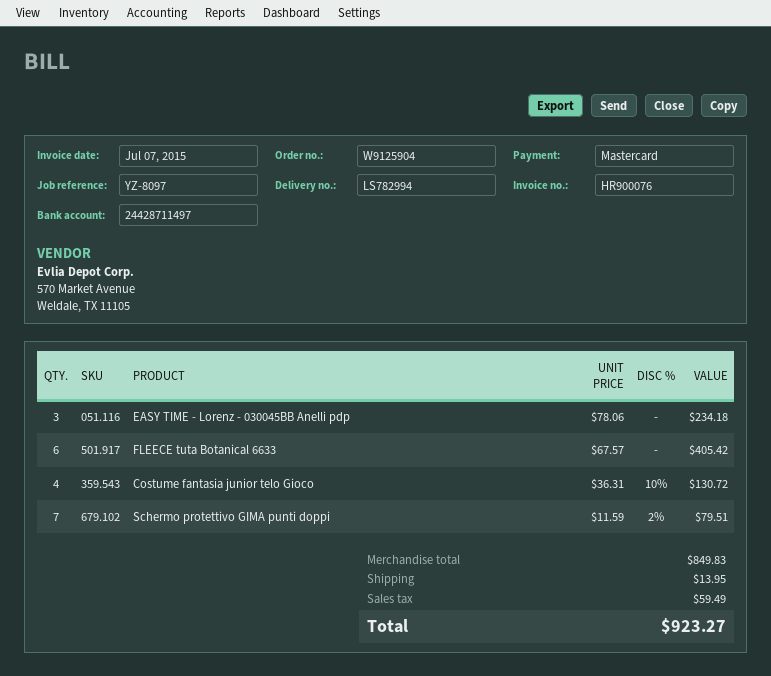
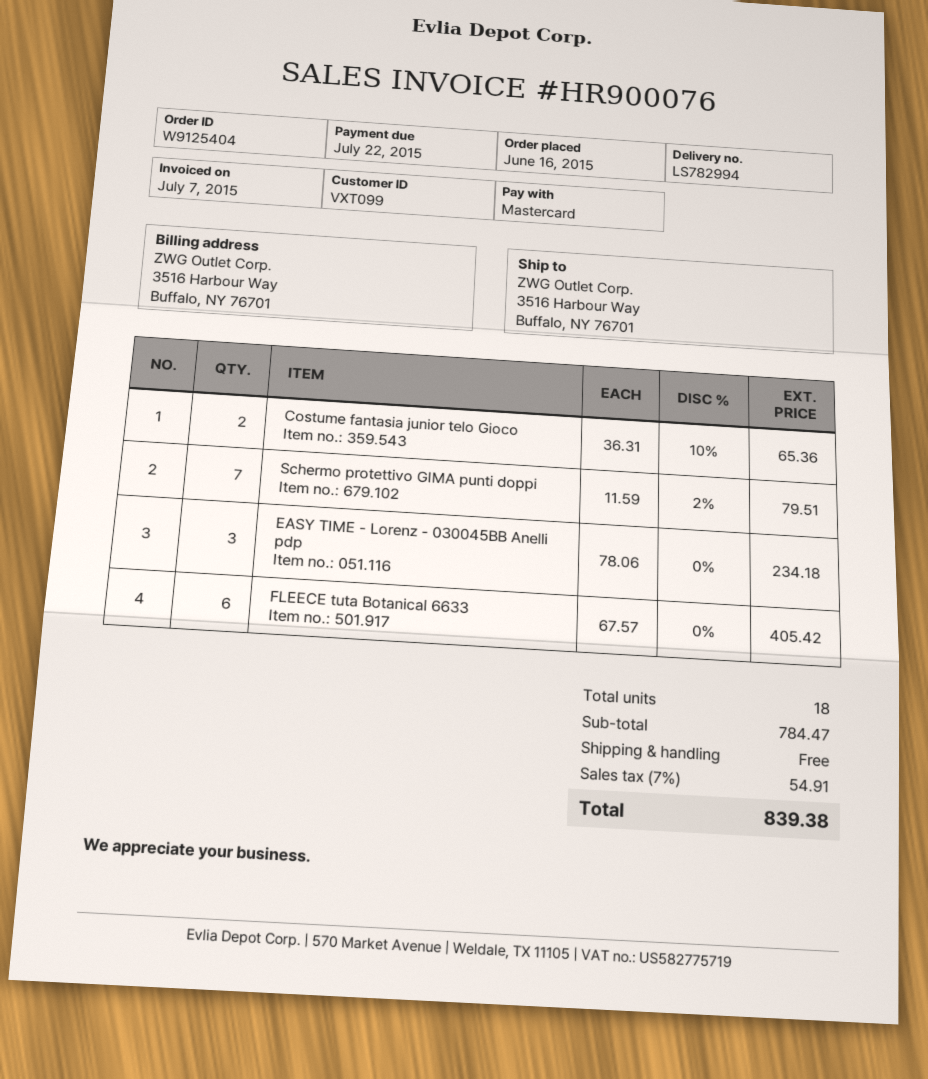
order number: W9125904 -> W9125404
Costume fantasia junior telo Gioco: 4 x 36.31 - 10% = 130.72 -> 2 x 36.31 - 10% = 65.36
subtotal: 849.83 -> 784.47
shipping: 13.95 -> 0.00
tax: 59.49 -> 54.91
total: 923.27 -> 839.38

